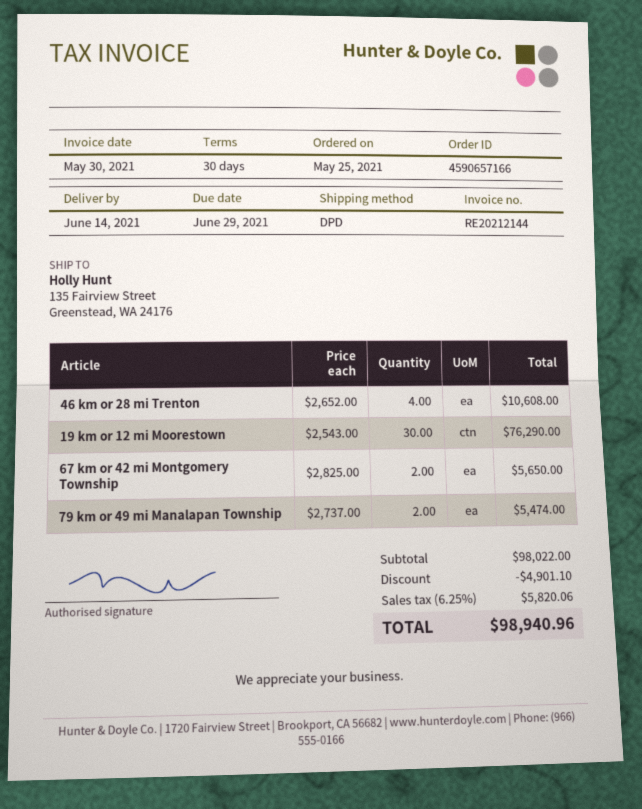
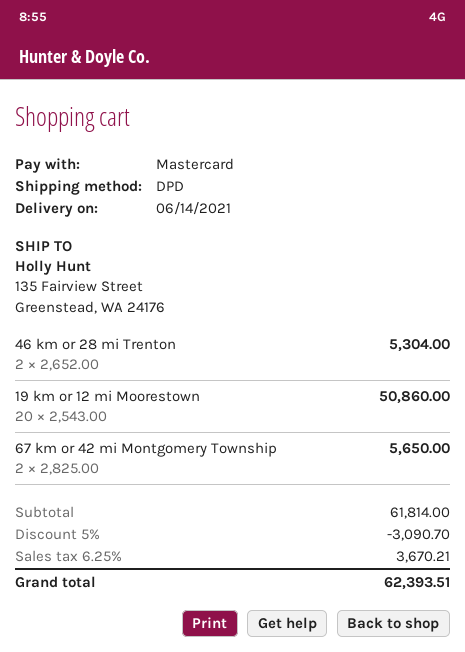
46 km or 28 mi Trenton: 4 x 2652.00 = 10608.00 -> 2 x 2652.00 = 5304.00
19 km or 12 mi Moorestown: 30 x 2543.00 = 76290.00 -> 20 x 2543.00 = 50860.00
79 km or 49 mi Manalapan Township: 2 x 2737.00 = 5474.00 -> none
subtotal: 98022.00 -> 61814.00
discount: 4901.10 -> 3090.70
tax: 6.25% = 5820.06 -> 6.25% = 3670.21
total: 98940.96 -> 62393.51

